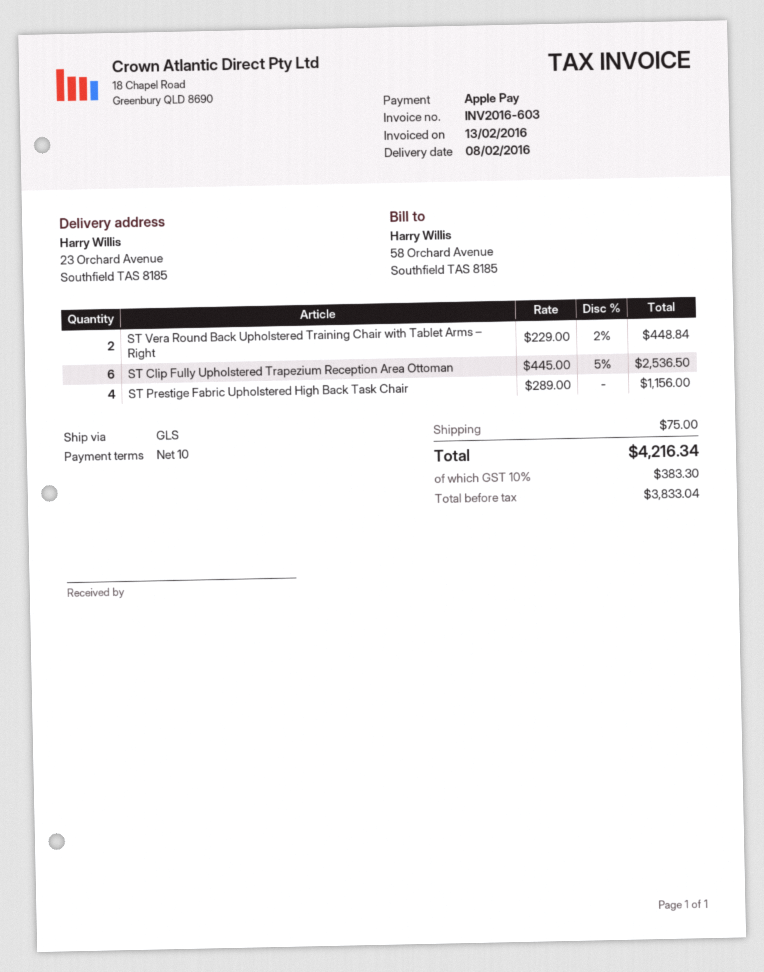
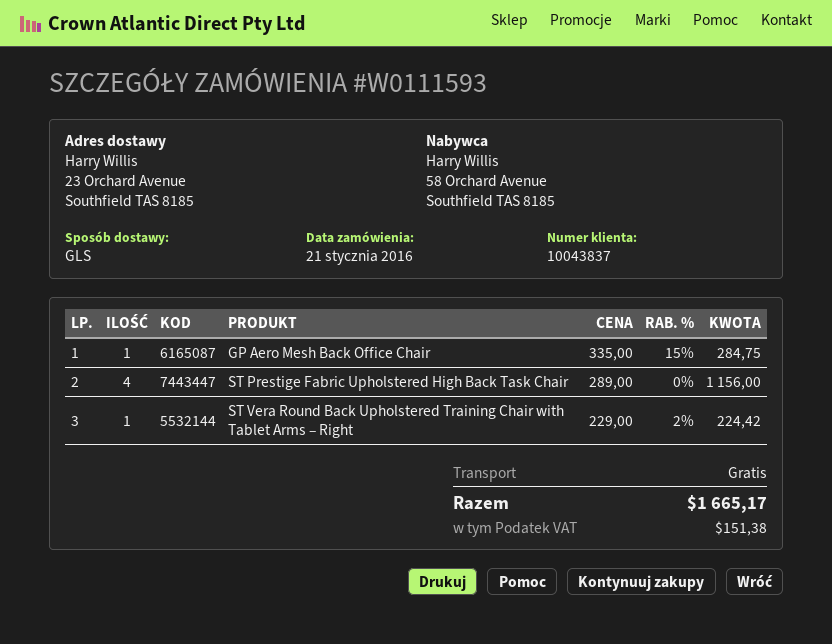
ST Vera Round Back Upholstered Training Chair with Tablet Arms – Right: 2 x 229.00 - 2% = 448.84 -> 1 x 229.00 - 2% = 224.42
ST Clip Fully Upholstered Trapezium Reception Area Ottoman: 6 x 445.00 - 5% = 2536.50 -> none
GP Aero Mesh Back Office Chair: none -> 1 x 335.00 - 15% = 284.75
shipping: 75.00 -> 0.00
tax: 383.30 -> 151.38
total: 4216.34 -> 1665.17

